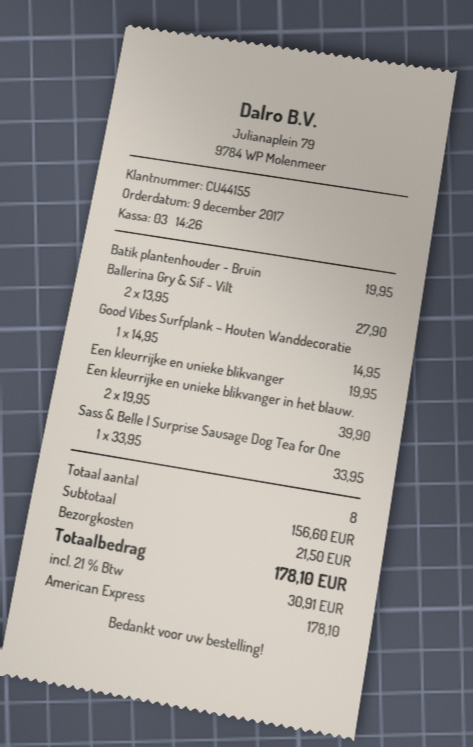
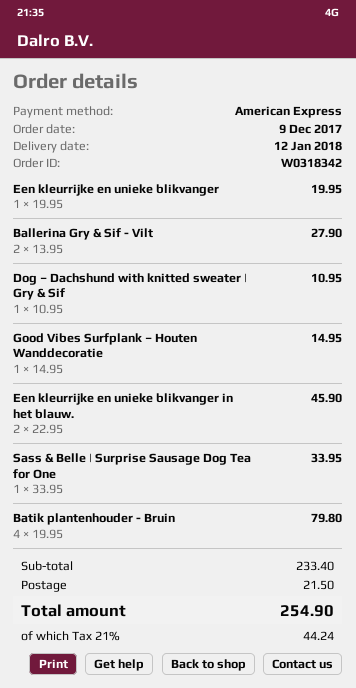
Batik plantenhouder - Bruin: 1 x 19.95 = 19.95 -> 4 x 19.95 = 79.80
Een kleurrijke en unieke blikvanger in het blauw.: 2 x 19.95 = 39.90 -> 2 x 22.95 = 45.90
Dog – Dachshund with knitted sweater | Gry & Sif: none -> 1 x 10.95 = 10.95
subtotal: 156.60 -> 233.40
tax: 21% = 30.91 -> 21% = 44.24
total: 178.10 -> 254.90

